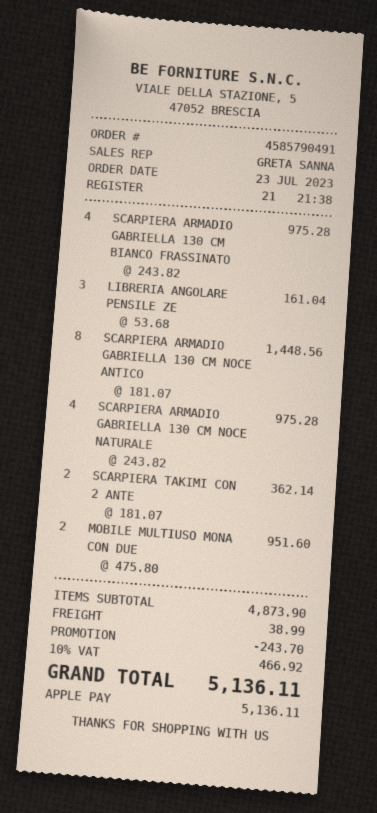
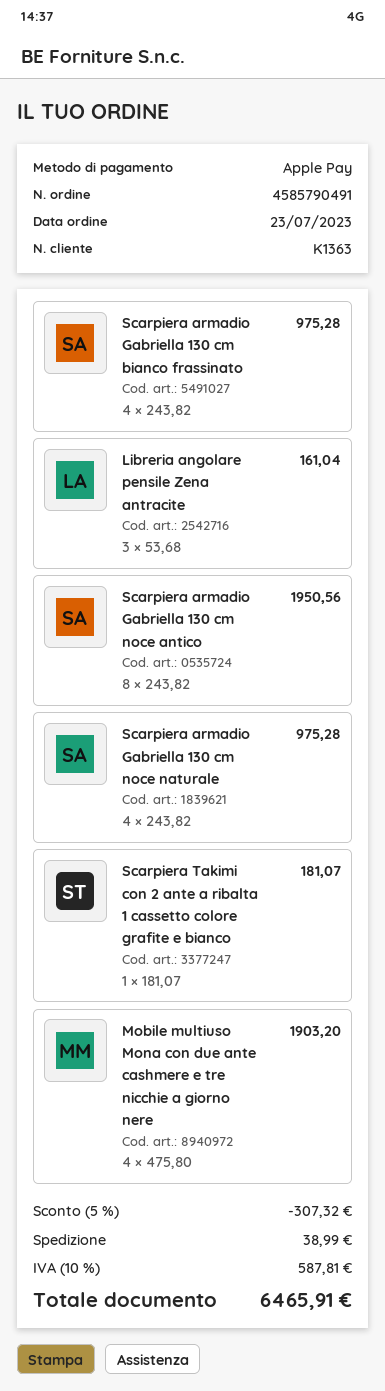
SCARPIERA ARMADIO GABRIELLA 130 CM NOCE ANTICO: 8 x 181.07 = 1448.56 -> 8 x 243.82 = 1950.56
SCARPIERA TAKIMI CON 2 ANTE: 2 x 181.07 = 362.14 -> 1 x 181.07 = 181.07
MOBILE MULTIUSO MONA CON DUE: 2 x 475.80 = 951.60 -> 4 x 475.80 = 1903.20
discount: 243.70 -> 307.32
tax: 10% = 466.92 -> 10% = 587.81
total: 5136.11 -> 6465.91

